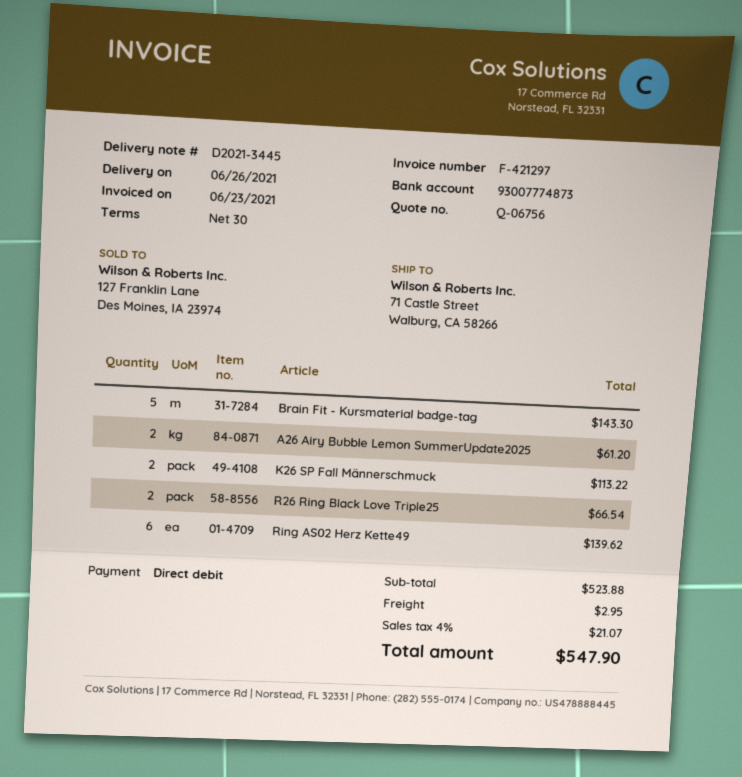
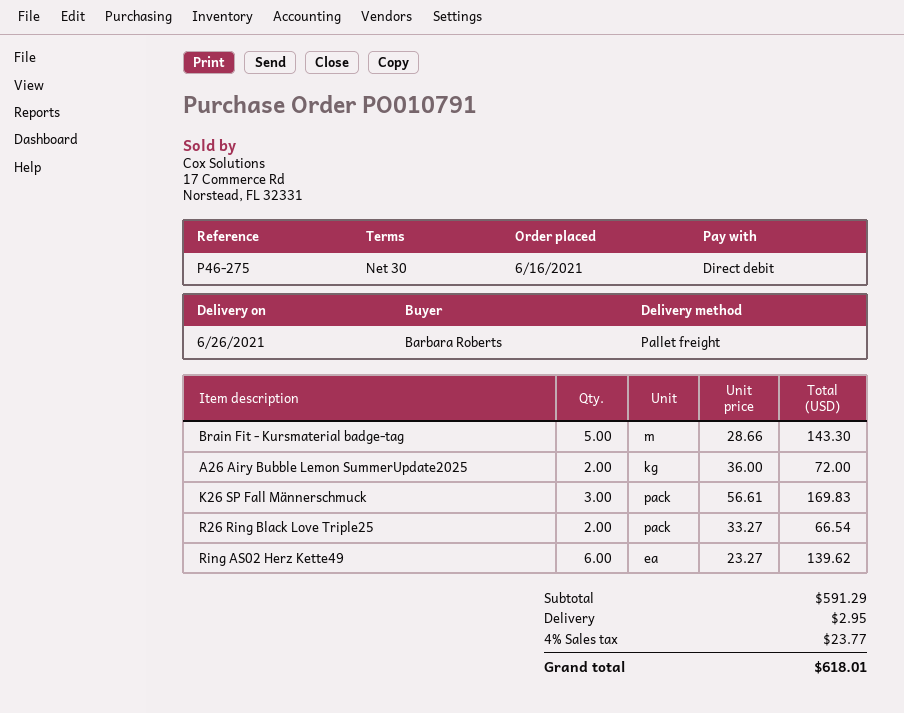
A26 Airy Bubble Lemon SummerUpdate2025: 2 for 61.20 -> 2 for 72.00
K26 SP Fall Männerschmuck: 2 for 113.22 -> 3 for 169.83
subtotal: 523.88 -> 591.29
tax: 4% = 21.07 -> 4% = 23.77
total: 547.90 -> 618.01

